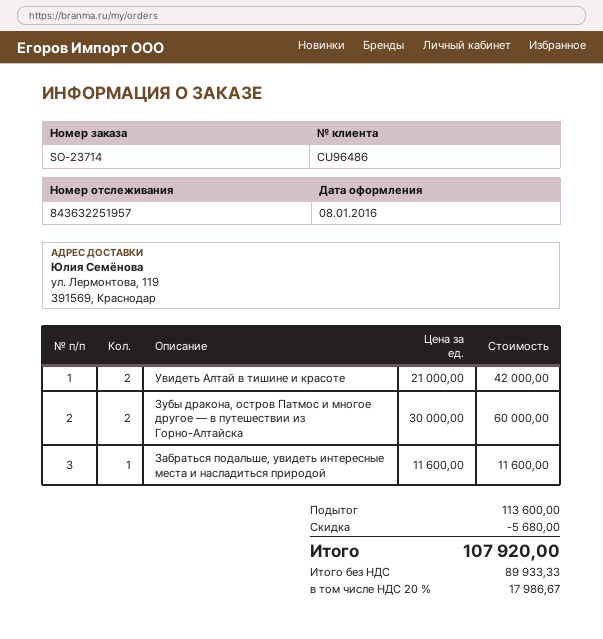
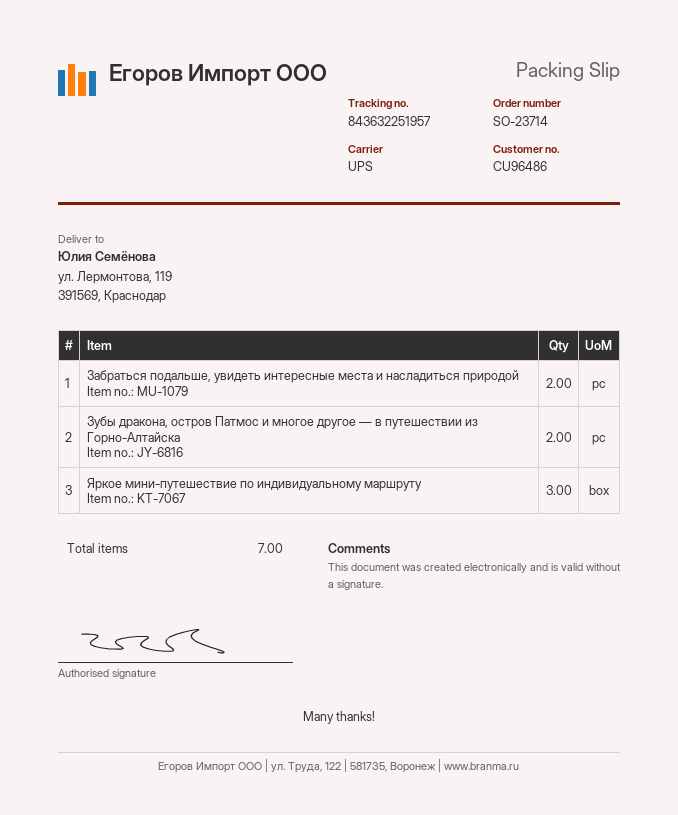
Увидеть Алтай в тишине и красоте: 2 -> none
Забраться подальше, увидеть интересные места и насладиться природой: 1 -> 2
Яркое мини-путешествие по индивидуальному маршруту: none -> 3

